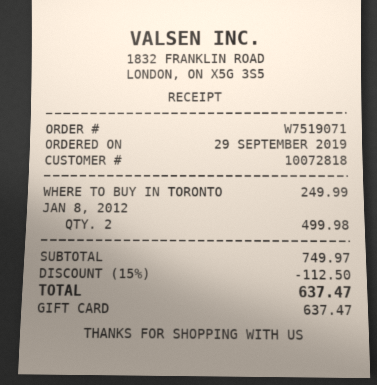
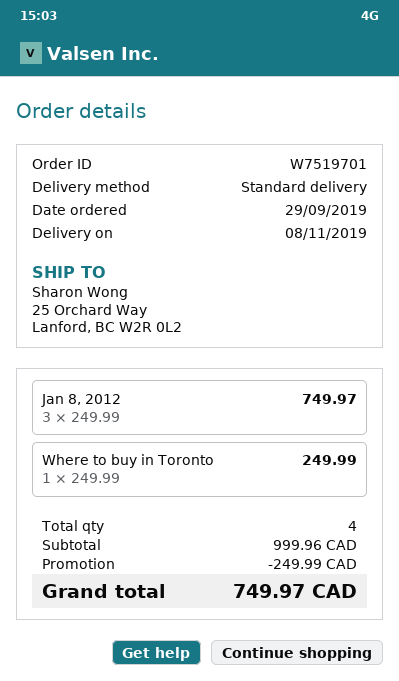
order number: W7519071 -> W7519701
JAN 8, 2012: 2 for 499.98 -> 3 for 749.97
subtotal: 749.97 -> 999.96
discount: 112.50 -> 249.99
total: 637.47 -> 749.97

